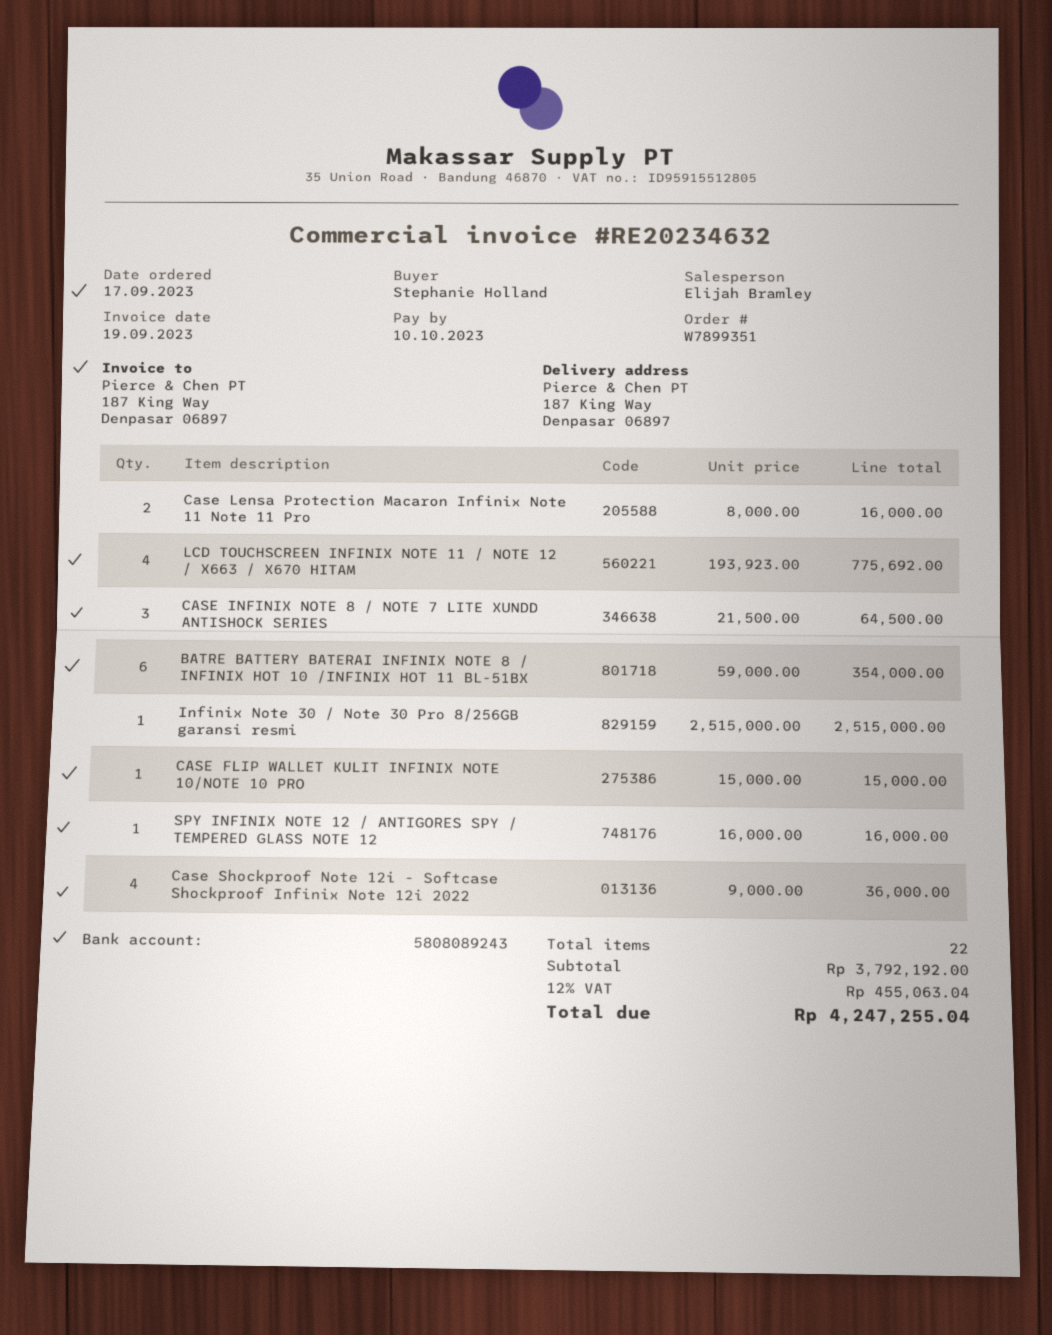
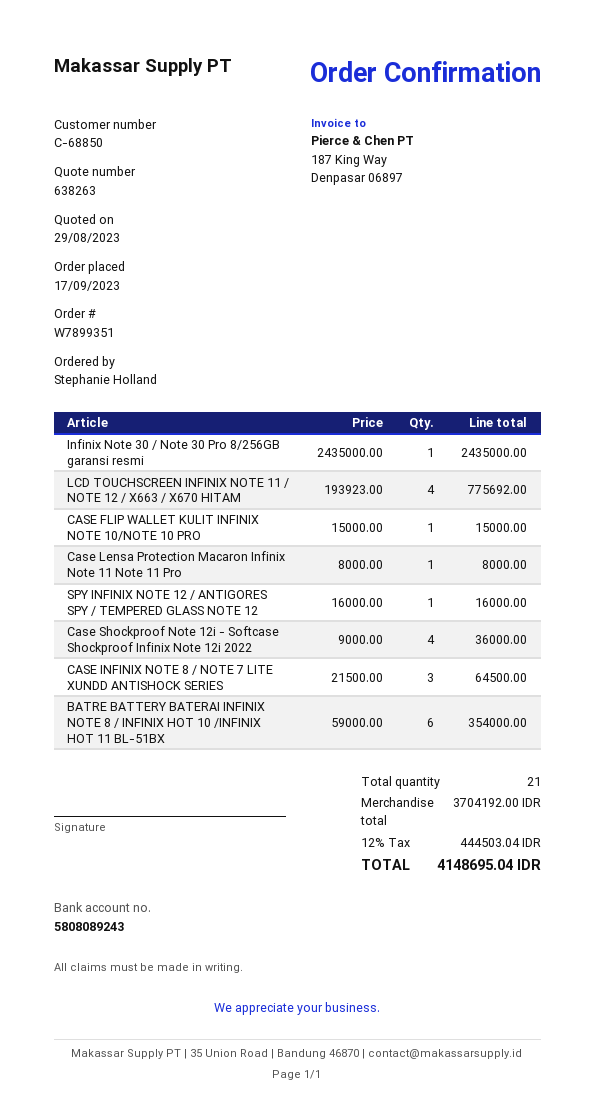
Case Lensa Protection Macaron Infinix Note 11 Note 11 Pro: 2 x 8000.00 = 16000.00 -> 1 x 8000.00 = 8000.00
Infinix Note 30 / Note 30 Pro 8/256GB garansi resmi: 1 x 2515000.00 = 2515000.00 -> 1 x 2435000.00 = 2435000.00
total quantity: 22 -> 21
subtotal: 3792192.00 -> 3704192.00
tax: 12% = 455063.04 -> 12% = 444503.04
total: 4247255.04 -> 4148695.04

